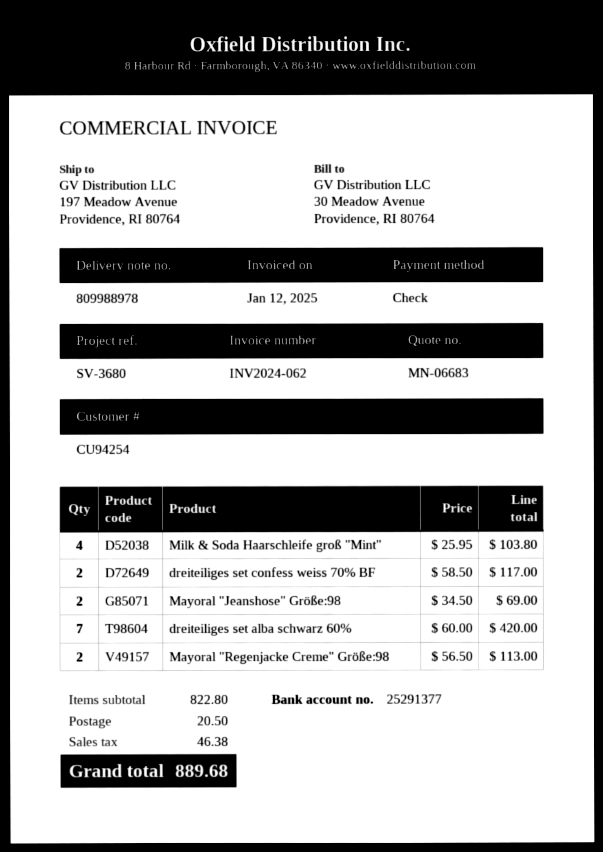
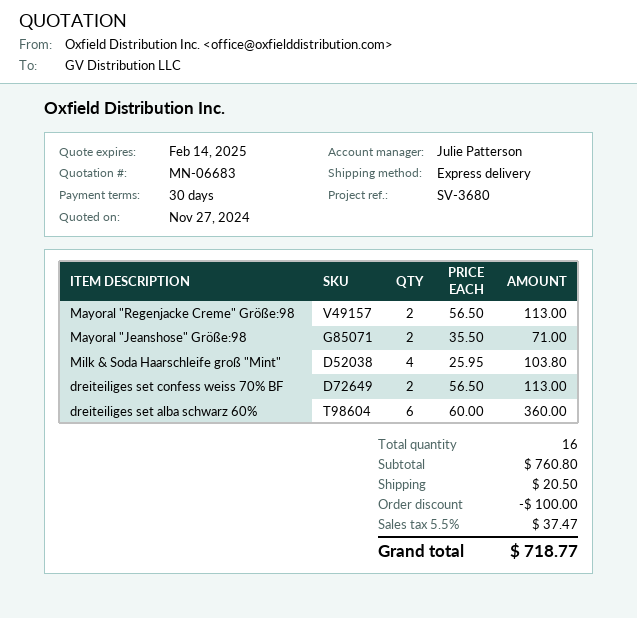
dreiteiliges set confess weiss 70% BF: 2 x 58.50 = 117.00 -> 2 x 56.50 = 113.00
Mayoral "Jeanshose" Größe:98: 2 x 34.50 = 69.00 -> 2 x 35.50 = 71.00
dreiteiliges set alba schwarz 60%: 7 x 60.00 = 420.00 -> 6 x 60.00 = 360.00
subtotal: 822.80 -> 760.80
discount: none -> 100.00
tax: 46.38 -> 37.47
total: 889.68 -> 718.77

